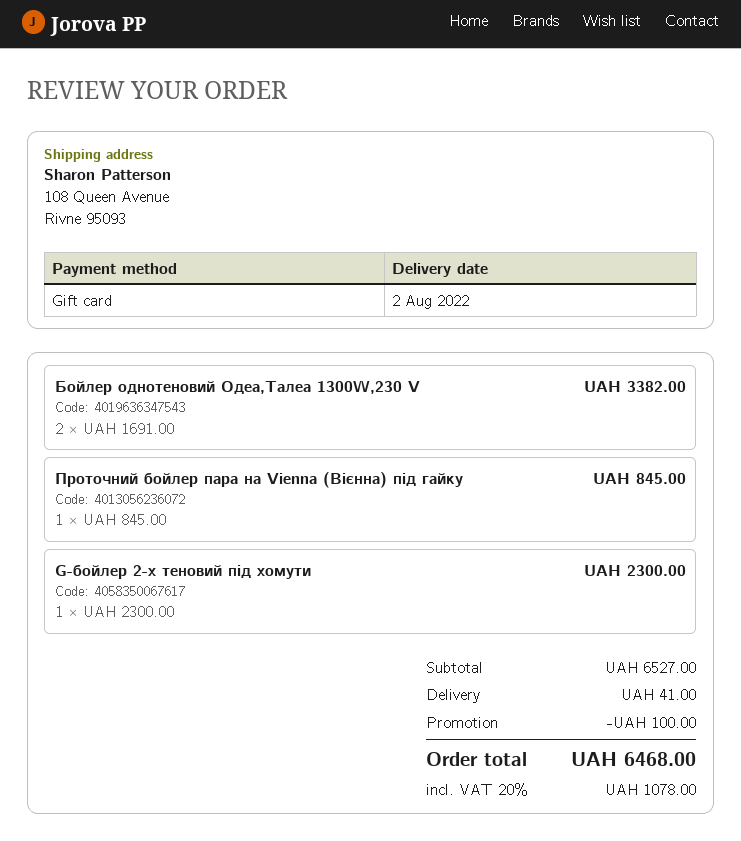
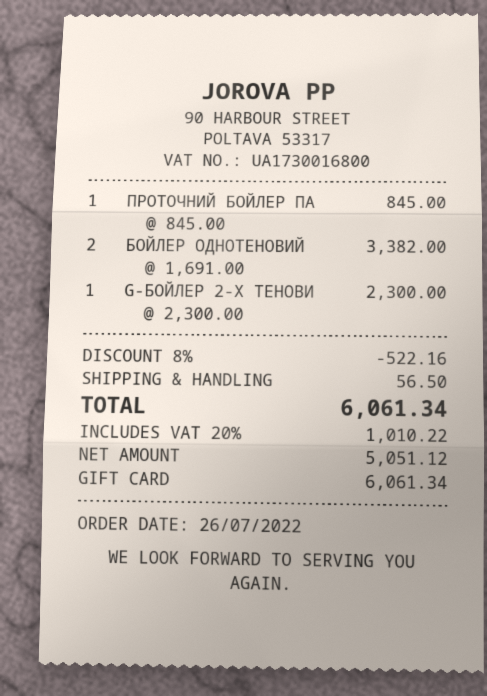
discount: 100.00 -> 522.16
shipping: 41.00 -> 56.50
tax: 20% = 1078.00 -> 20% = 1010.22
total: 6468.00 -> 6061.34

